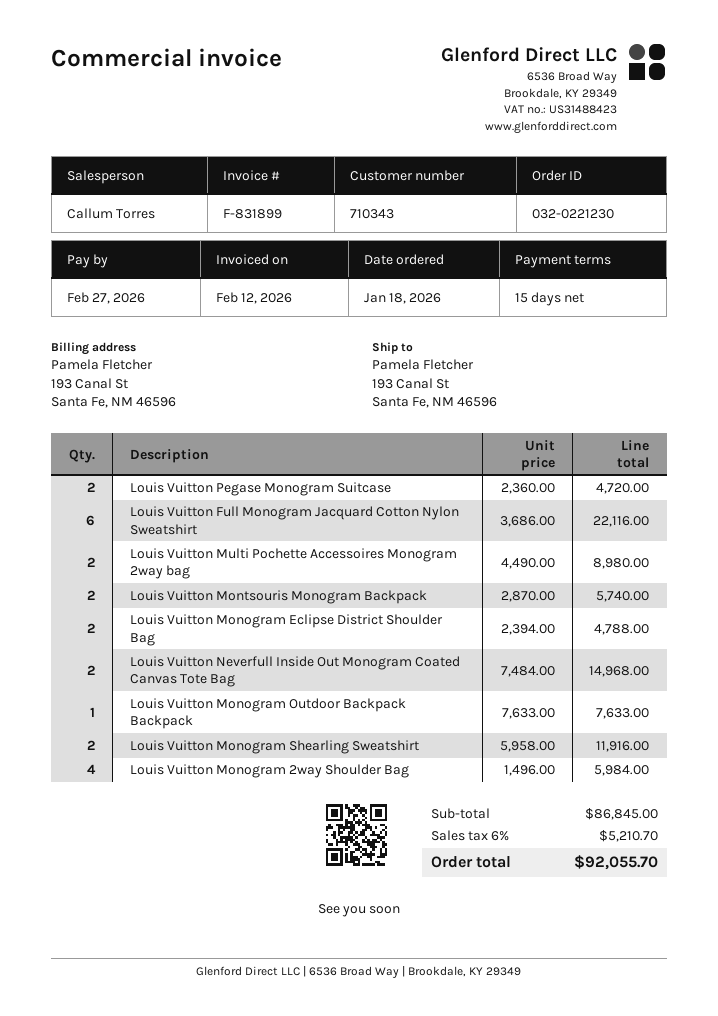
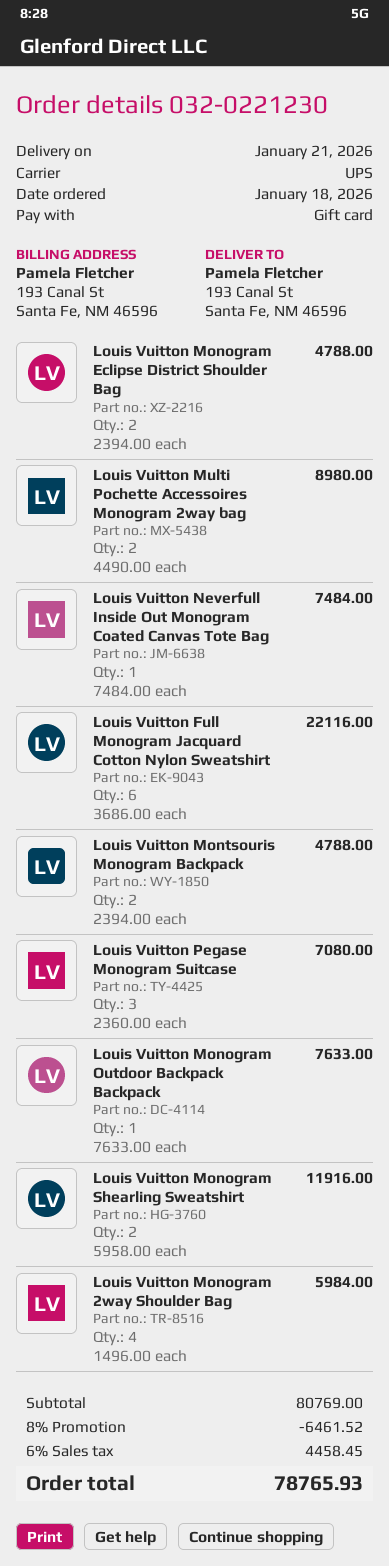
Louis Vuitton Pegase Monogram Suitcase: 2 x 2360.00 = 4720.00 -> 3 x 2360.00 = 7080.00
Louis Vuitton Montsouris Monogram Backpack: 2 x 2870.00 = 5740.00 -> 2 x 2394.00 = 4788.00
Louis Vuitton Neverfull Inside Out Monogram Coated Canvas Tote Bag: 2 x 7484.00 = 14968.00 -> 1 x 7484.00 = 7484.00
subtotal: 86845.00 -> 80769.00
discount: none -> 8% = 6461.52
tax: 6% = 5210.70 -> 6% = 4458.45
total: 92055.70 -> 78765.93

